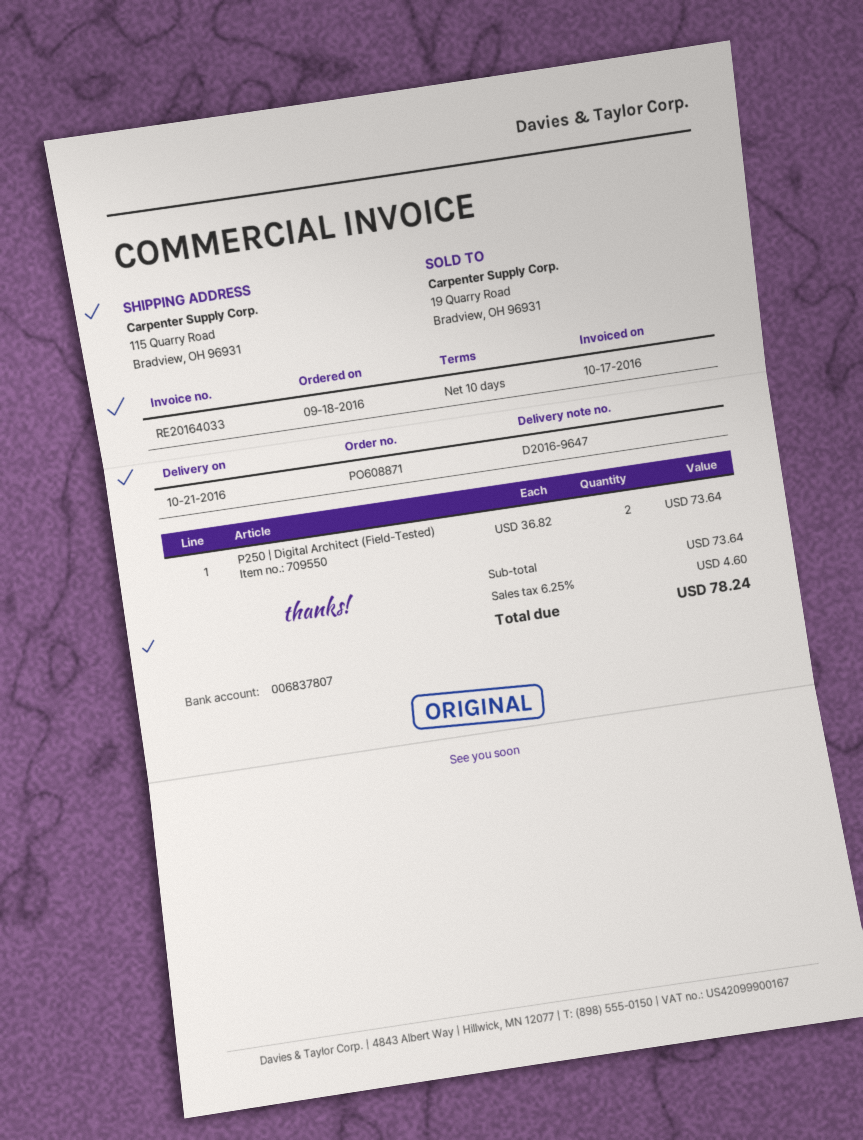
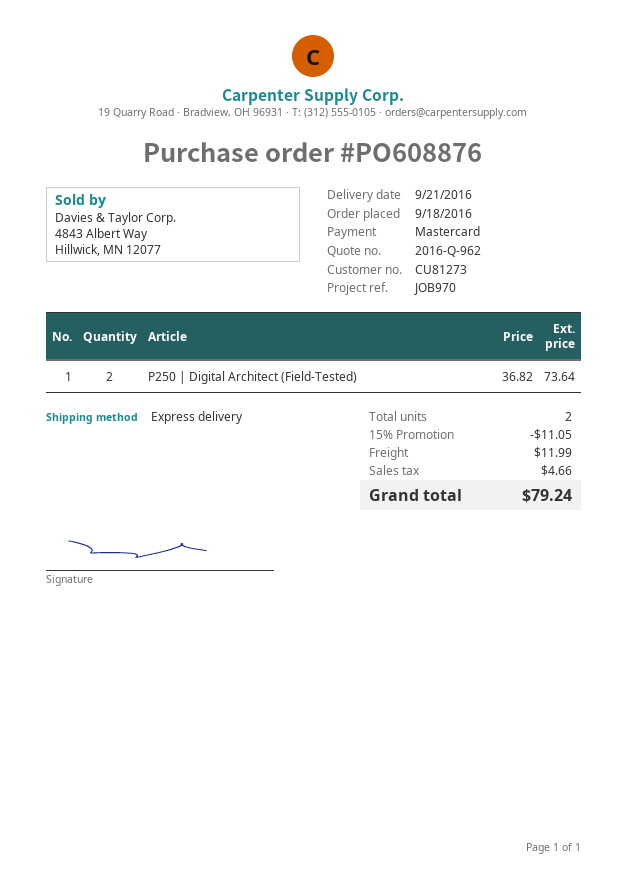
order number: PO608871 -> PO608876
delivery date: 2016-10-21 -> 2016-09-21
discount: none -> 15% = 11.05
shipping: none -> 11.99
tax: 4.60 -> 4.66
total: 78.24 -> 79.24

